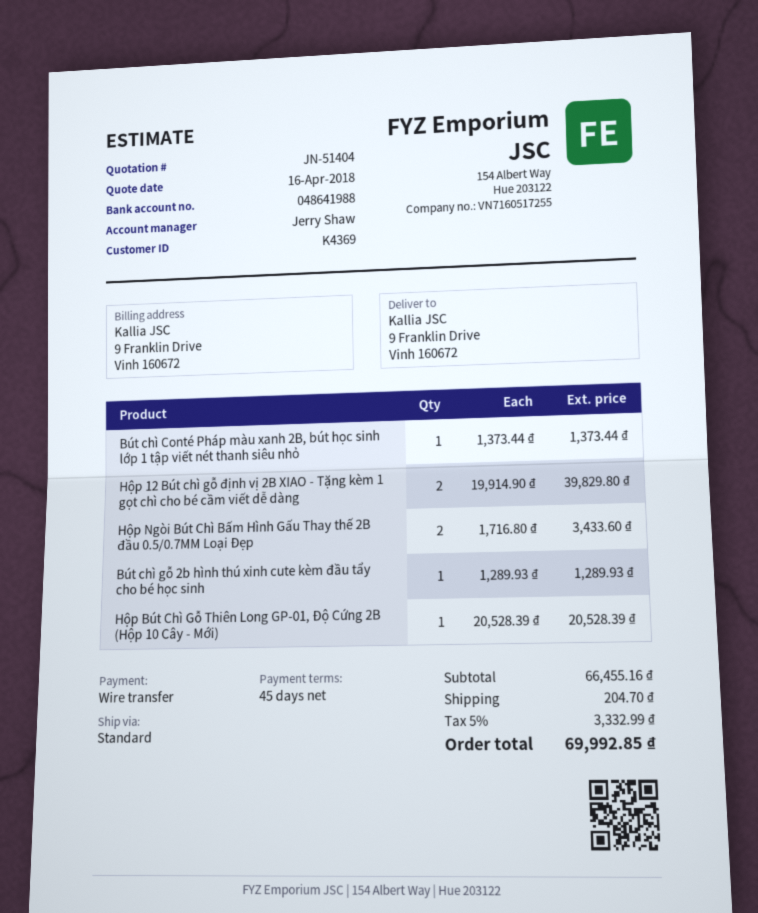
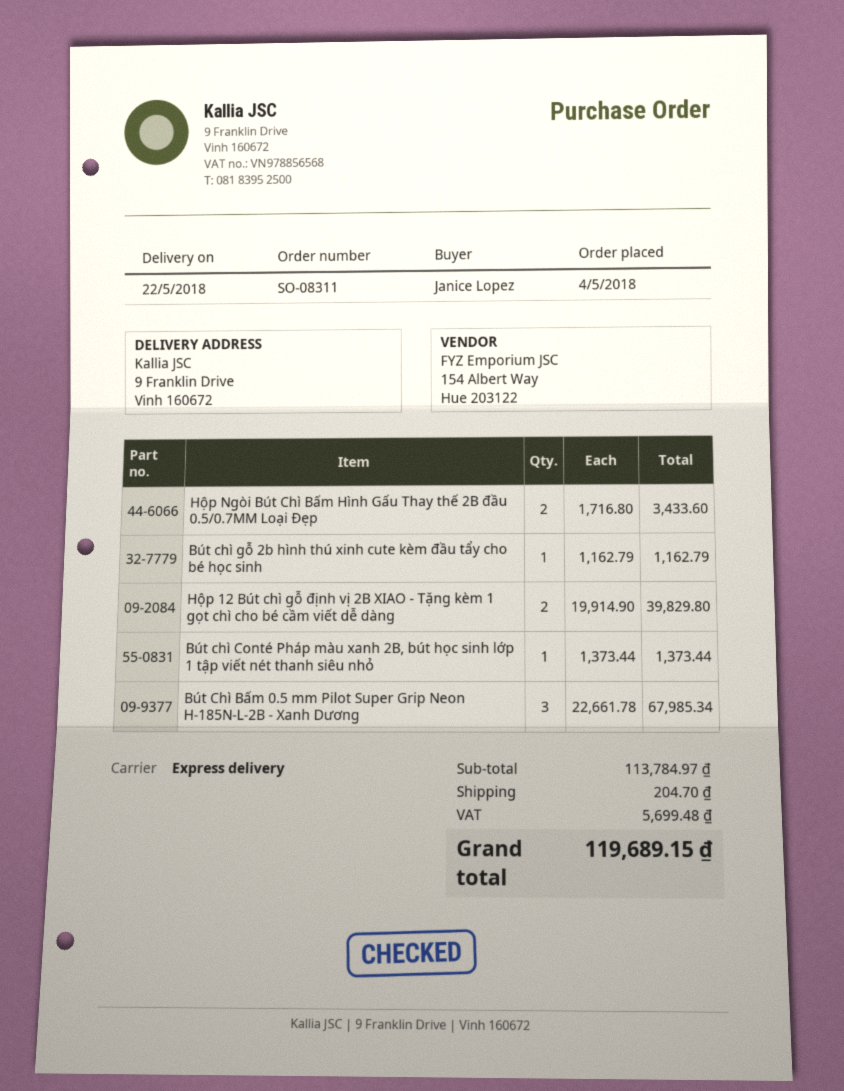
shipping method: standard -> express
Bút chì gỗ 2b hình thú xinh cute kèm đầu tẩy cho bé học sinh: 1 x 1289.93 = 1289.93 -> 1 x 1162.79 = 1162.79
Hộp Bút Chì Gỗ Thiên Long GP-01, Độ Cứng 2B (Hộp 10 Cây - Mới): 1 x 20528.39 = 20528.39 -> none
Bút Chì Bấm 0.5 mm Pilot Super Grip Neon H-185N-L-2B - Xanh Dương: none -> 3 x 22661.78 = 67985.34
subtotal: 66455.16 -> 113784.97
tax: 3332.99 -> 5699.48
total: 69992.85 -> 119689.15

